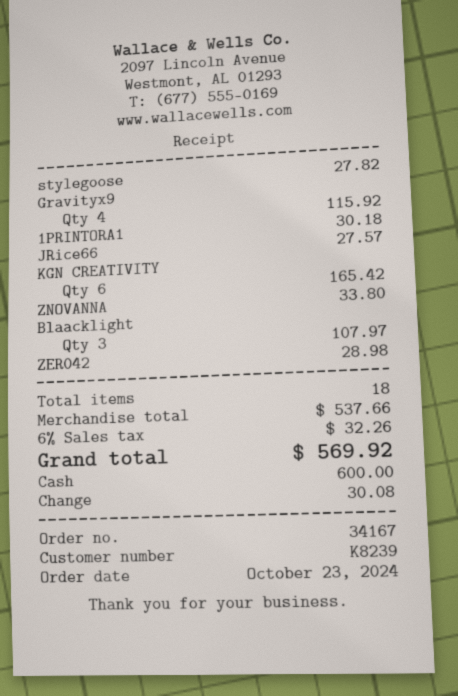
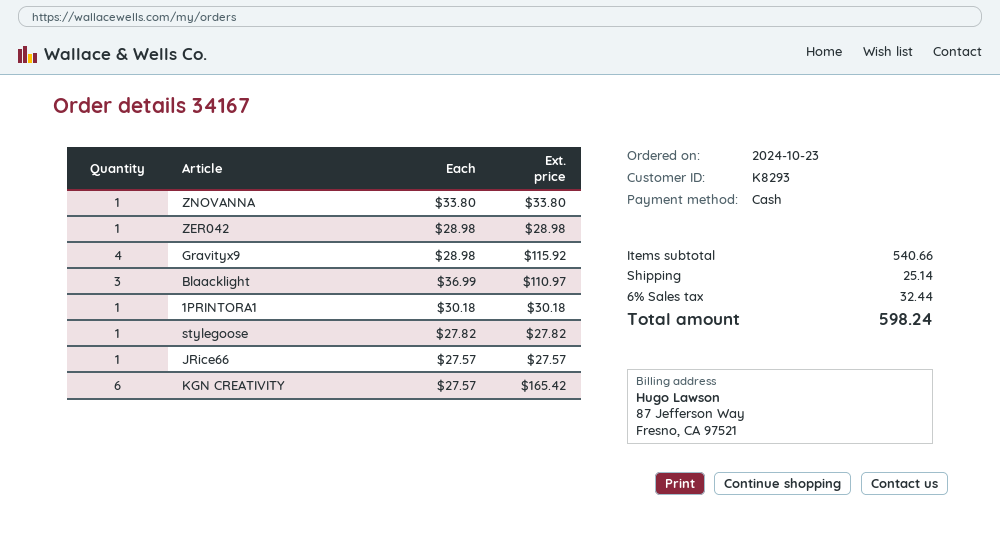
customer number: K8239 -> K8293
Blaacklight: 3 for 107.97 -> 3 for 110.97
subtotal: 537.66 -> 540.66
shipping: none -> 25.14
tax: 6% = 32.26 -> 6% = 32.44
total: 569.92 -> 598.24

